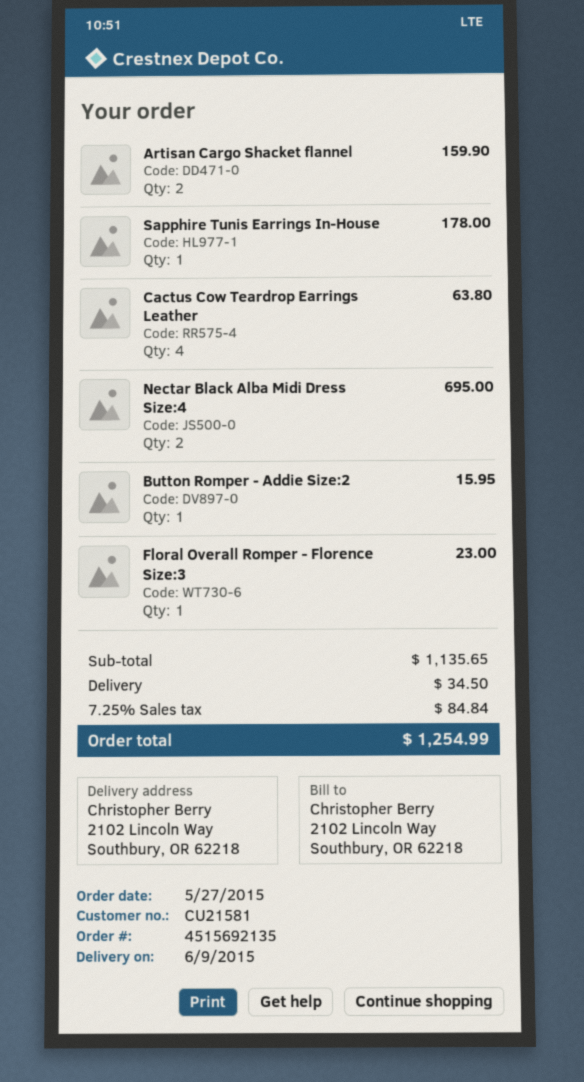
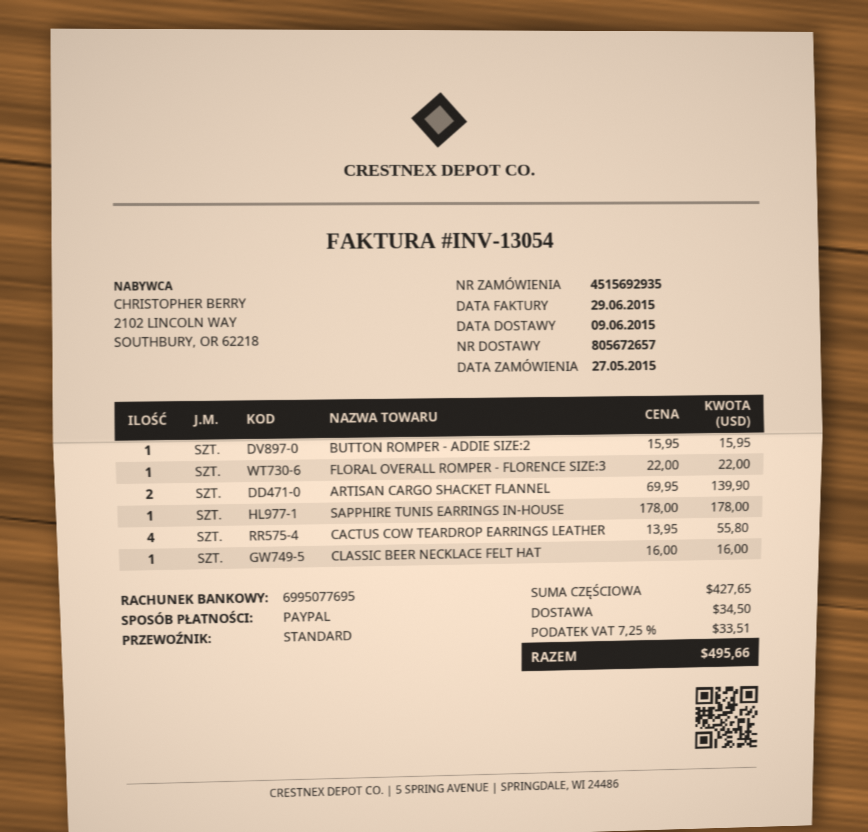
order number: 4515692135 -> 4515692935
Artisan Cargo Shacket flannel: 2 for 159.90 -> 2 for 139.90
Cactus Cow Teardrop Earrings Leather: 4 for 63.80 -> 4 for 55.80
Nectar Black Alba Midi Dress Size:4: 2 for 695.00 -> none
Floral Overall Romper - Florence Size:3: 1 for 23.00 -> 1 for 22.00
CLASSIC BEER NECKLACE FELT HAT: none -> 1 for 16.00
subtotal: 1135.65 -> 427.65
tax: 7.25% = 84.84 -> 7.25% = 33.51
total: 1254.99 -> 495.66

